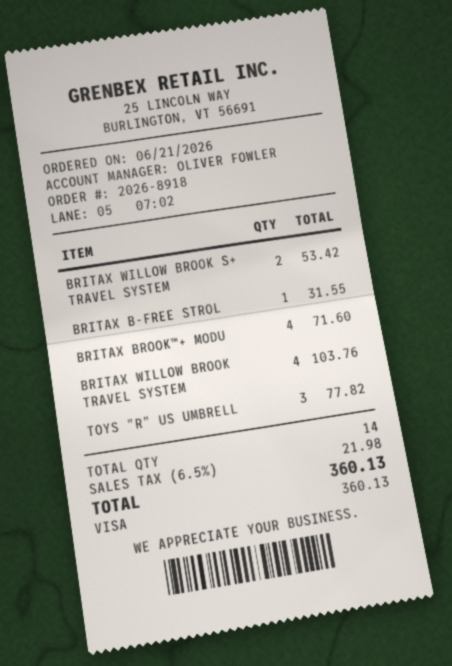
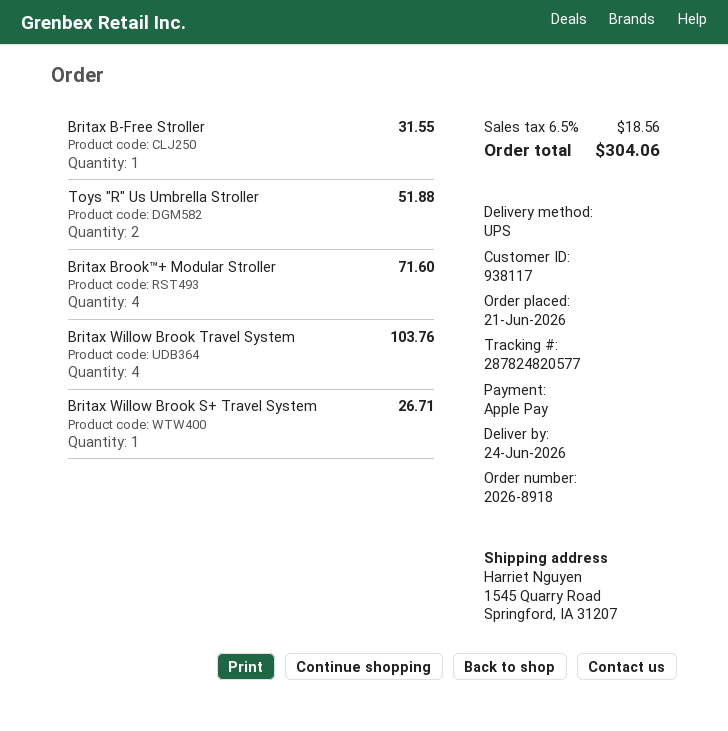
payment method: Visa -> Apple Pay
BRITAX WILLOW BROOK S+ TRAVEL SYSTEM: 2 for 53.42 -> 1 for 26.71
TOYS "R" US UMBRELL: 3 for 77.82 -> 2 for 51.88
tax: 6.5% = 21.98 -> 6.5% = 18.56
total: 360.13 -> 304.06

